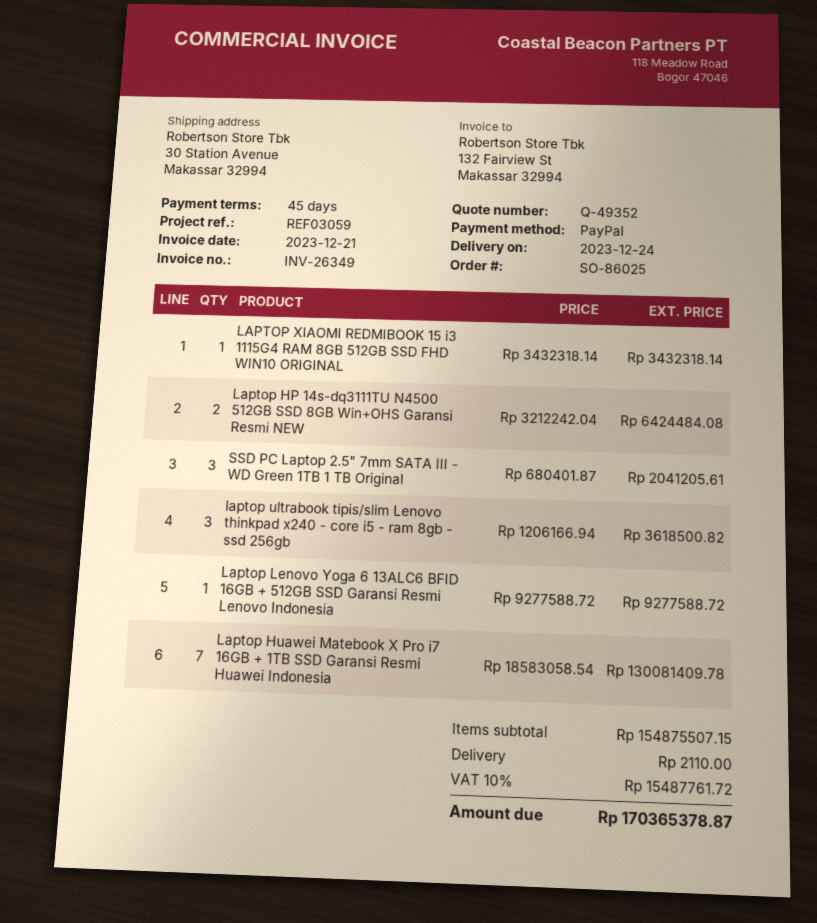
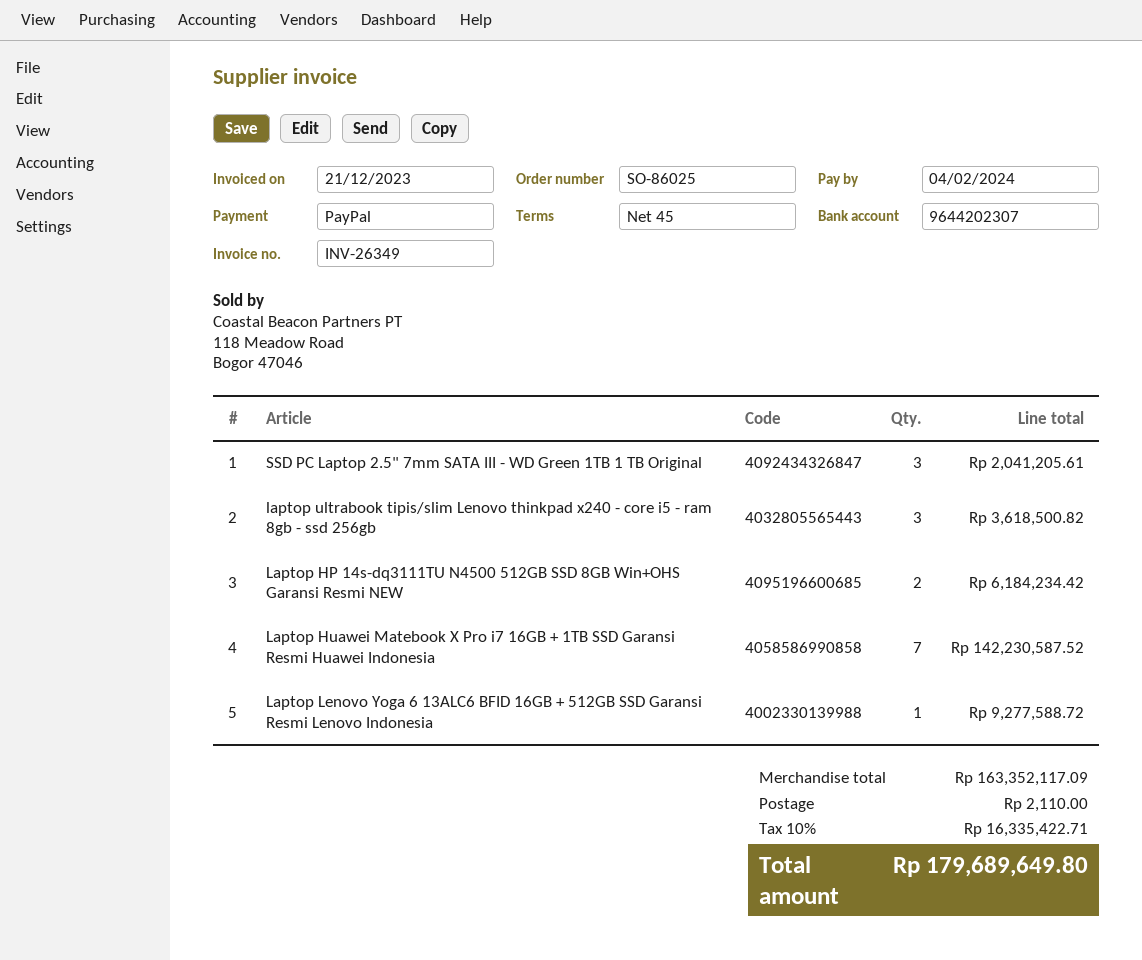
LAPTOP XIAOMI REDMIBOOK 15 i3 1115G4 RAM 8GB 512GB SSD FHD WIN10 ORIGINAL: 1 for 3432318.14 -> none
Laptop HP 14s-dq3111TU N4500 512GB SSD 8GB Win+OHS Garansi Resmi NEW: 2 for 6424484.08 -> 2 for 6184234.42
Laptop Huawei Matebook X Pro i7 16GB + 1TB SSD Garansi Resmi Huawei Indonesia: 7 for 130081409.78 -> 7 for 142230587.52
subtotal: 154875507.15 -> 163352117.09
tax: 10% = 15487761.72 -> 10% = 16335422.71
total: 170365378.87 -> 179689649.80

